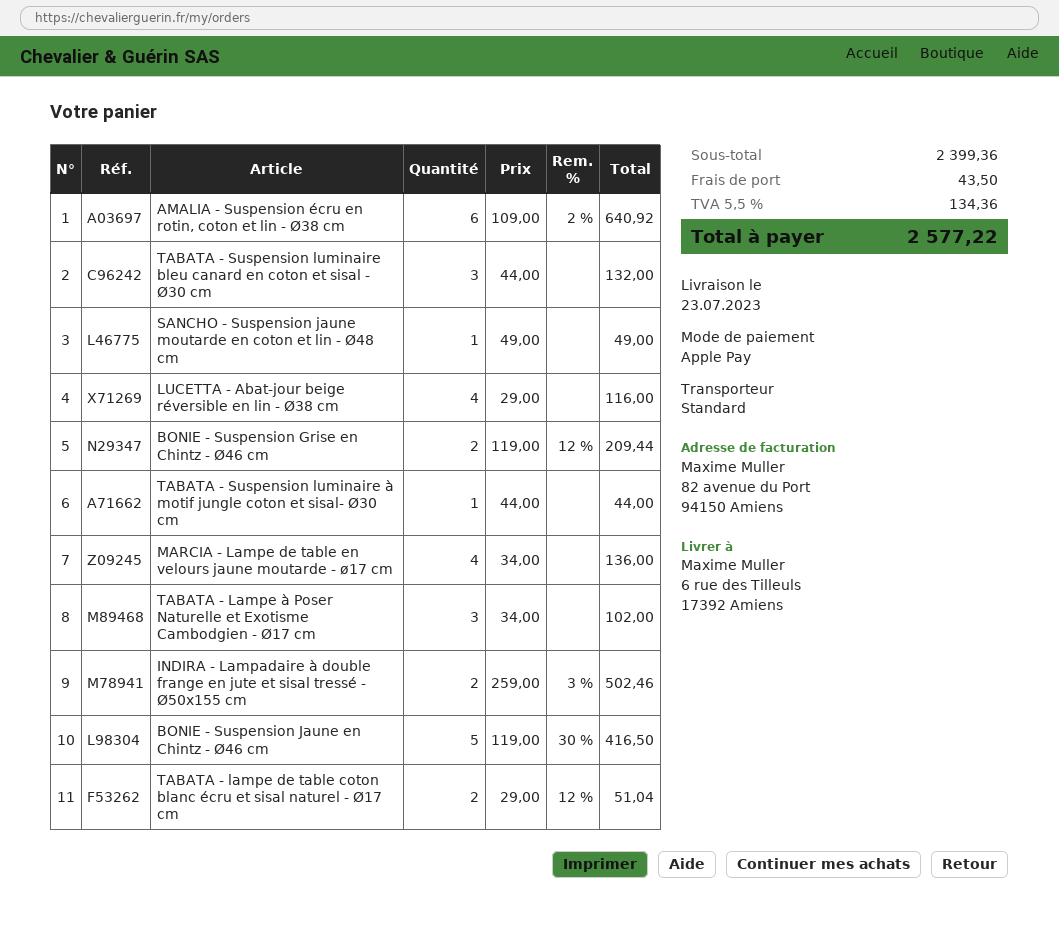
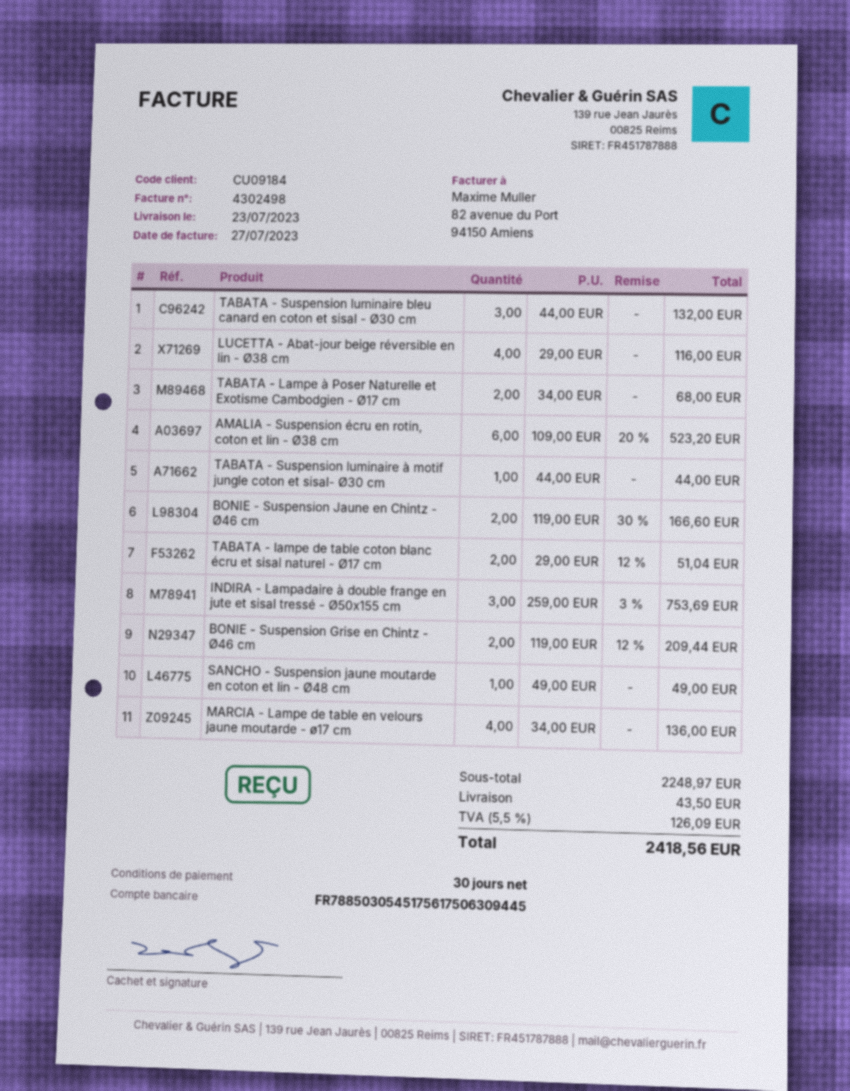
AMALIA - Suspension écru en rotin, coton et lin - Ø38 cm: 6 x 109.00 - 2% = 640.92 -> 6 x 109.00 - 20% = 523.20
TABATA - Lampe à Poser Naturelle et Exotisme Cambodgien - Ø17 cm: 3 x 34.00 = 102.00 -> 2 x 34.00 = 68.00
INDIRA - Lampadaire à double frange en jute et sisal tressé - Ø50x155 cm: 2 x 259.00 - 3% = 502.46 -> 3 x 259.00 - 3% = 753.69
BONIE - Suspension Jaune en Chintz - Ø46 cm: 5 x 119.00 - 30% = 416.50 -> 2 x 119.00 - 30% = 166.60
subtotal: 2399.36 -> 2248.97
tax: 5.5% = 134.36 -> 5.5% = 126.09
total: 2577.22 -> 2418.56

